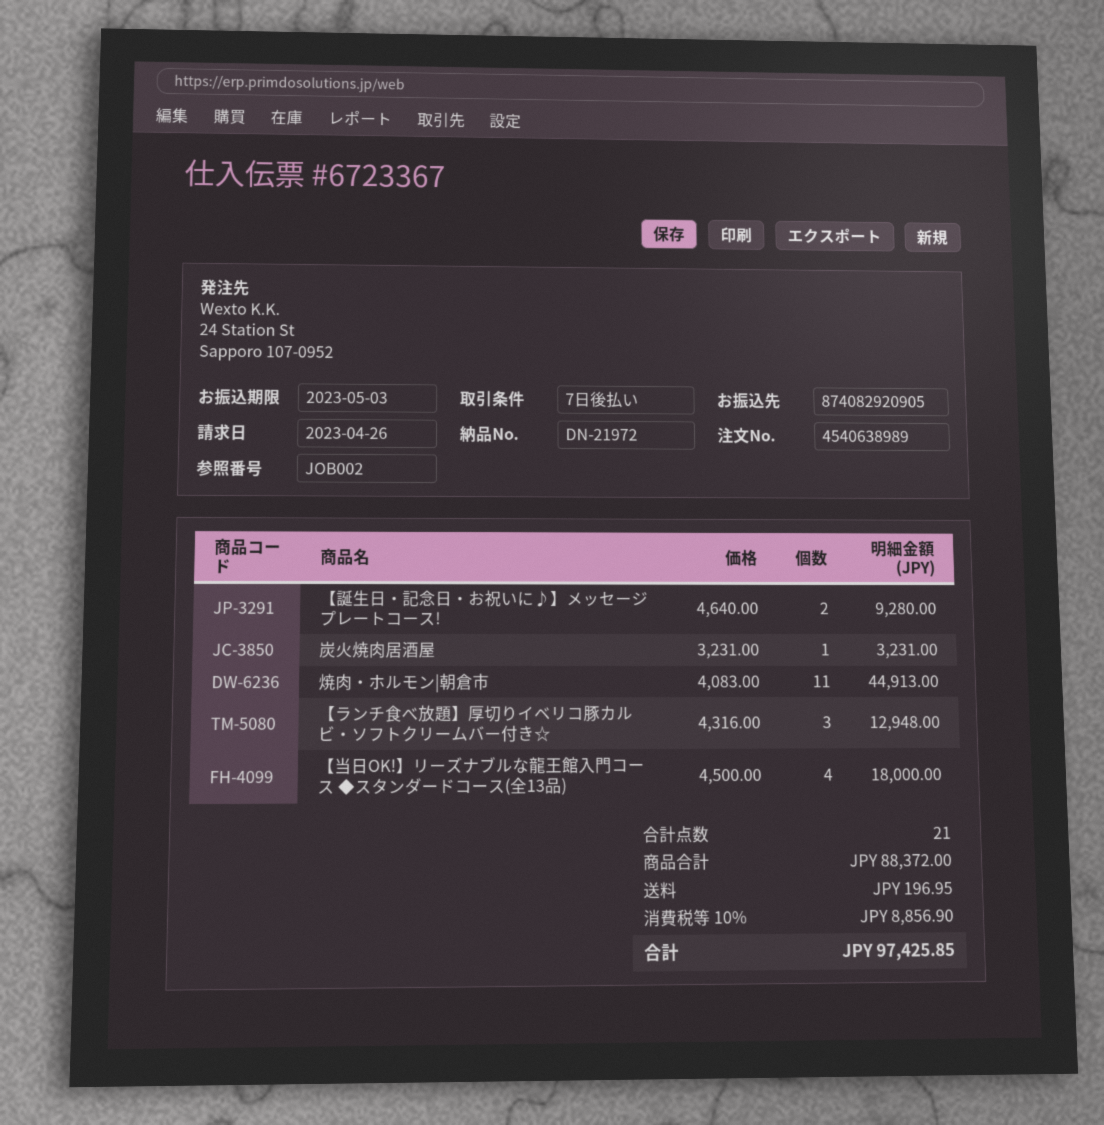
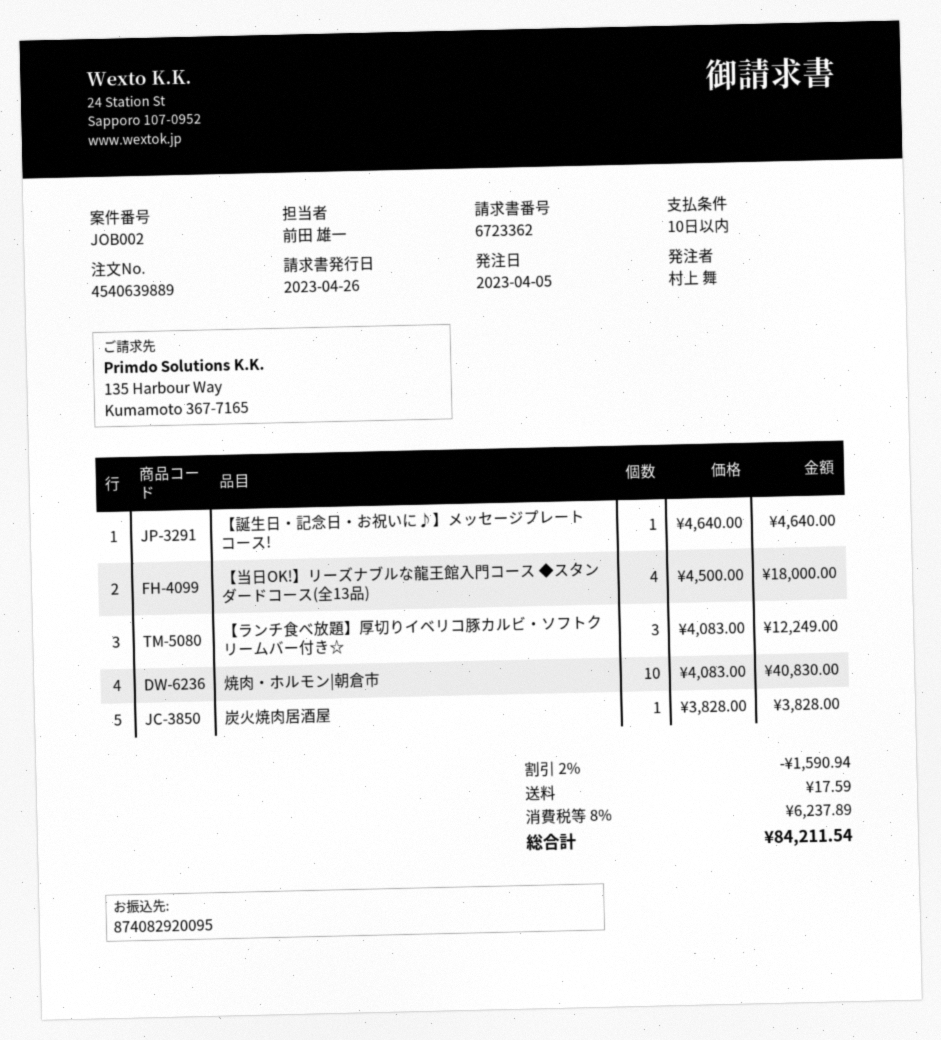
order number: 4540638989 -> 4540639889
invoice number: 6723367 -> 6723362
payment terms: 7 days -> 10 days
bank account: 874082920905 -> 874082920095
【誕生日・記念日・お祝いに♪】メッセージプレートコース!: 2 x 4640.00 = 9280.00 -> 1 x 4640.00 = 4640.00
炭火焼肉居酒屋: 1 x 3231.00 = 3231.00 -> 1 x 3828.00 = 3828.00
焼肉・ホルモン|朝倉市: 11 x 4083.00 = 44913.00 -> 10 x 4083.00 = 40830.00
【ランチ食べ放題】厚切りイベリコ豚カルビ・ソフトクリームバー付き☆: 3 x 4316.00 = 12948.00 -> 3 x 4083.00 = 12249.00
discount: none -> 2% = 1590.94
shipping: 196.95 -> 17.59
tax: 10% = 8856.90 -> 8% = 6237.89
total: 97425.85 -> 84211.54

